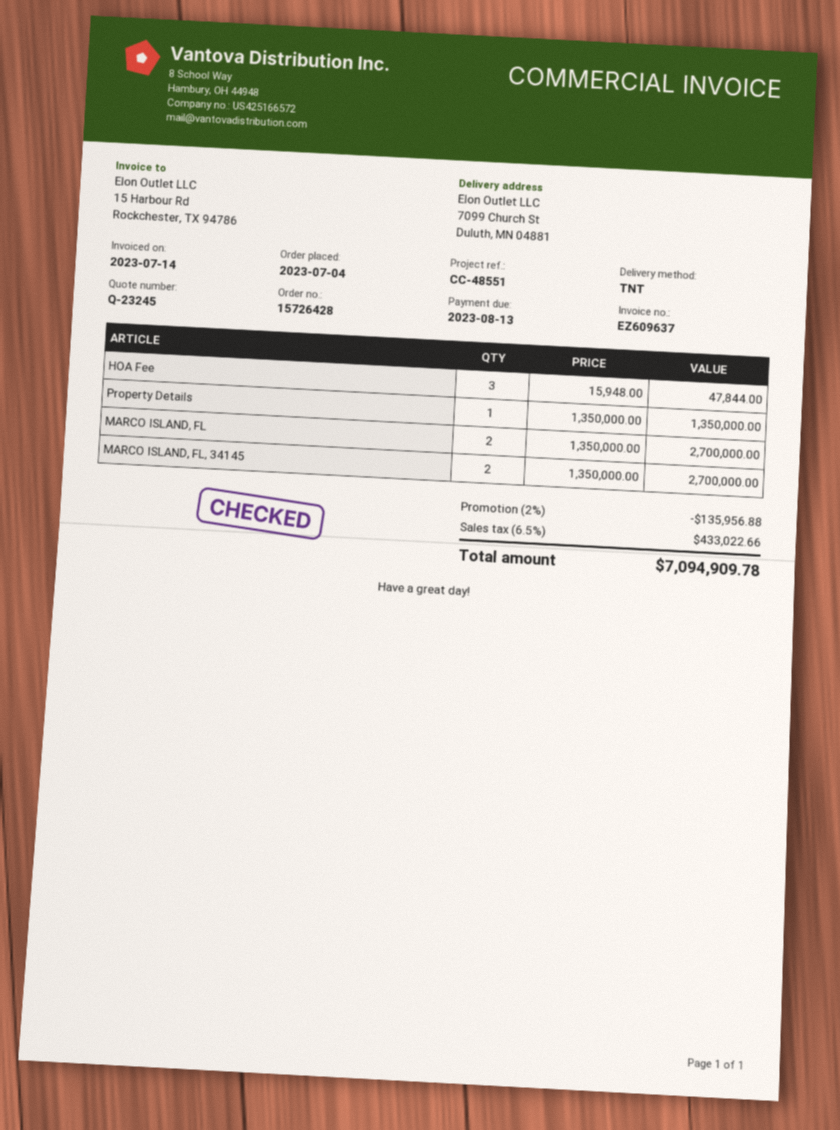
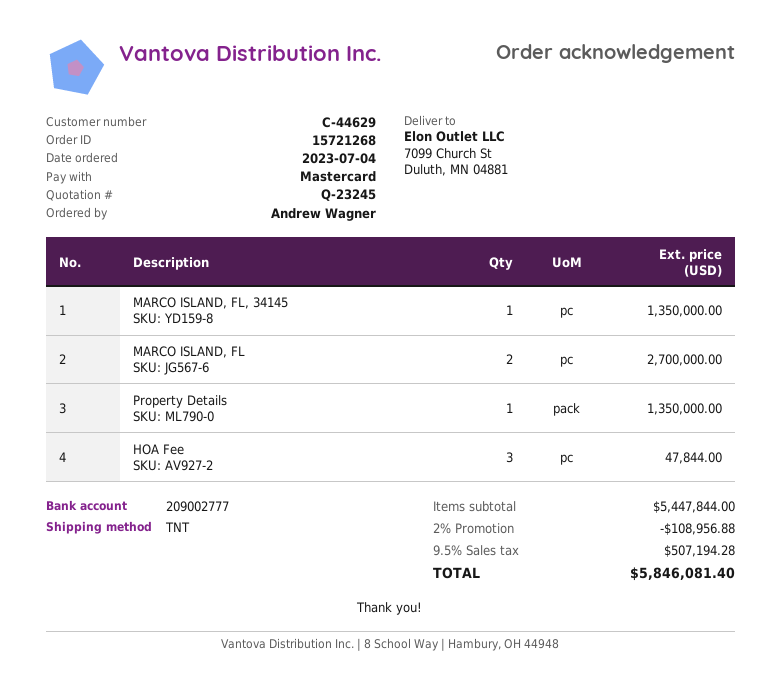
order number: 15726428 -> 15721268
MARCO ISLAND, FL, 34145: 2 for 2700000.00 -> 1 for 1350000.00
discount: 2% = 135956.88 -> 2% = 108956.88
tax: 6.5% = 433022.66 -> 9.5% = 507194.28
total: 7094909.78 -> 5846081.40

